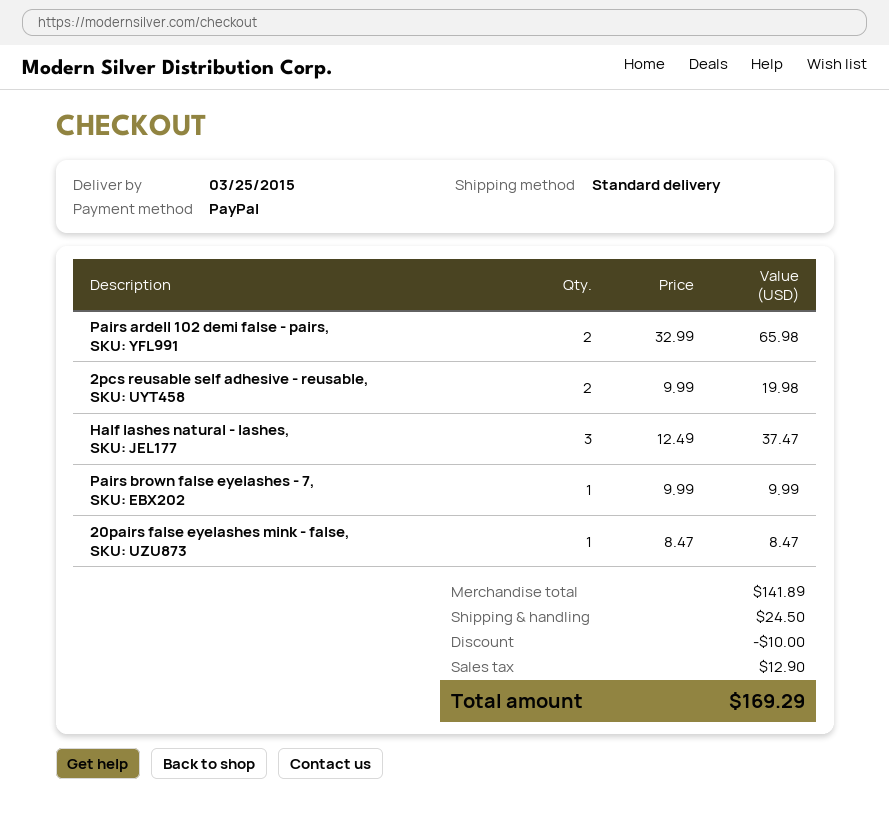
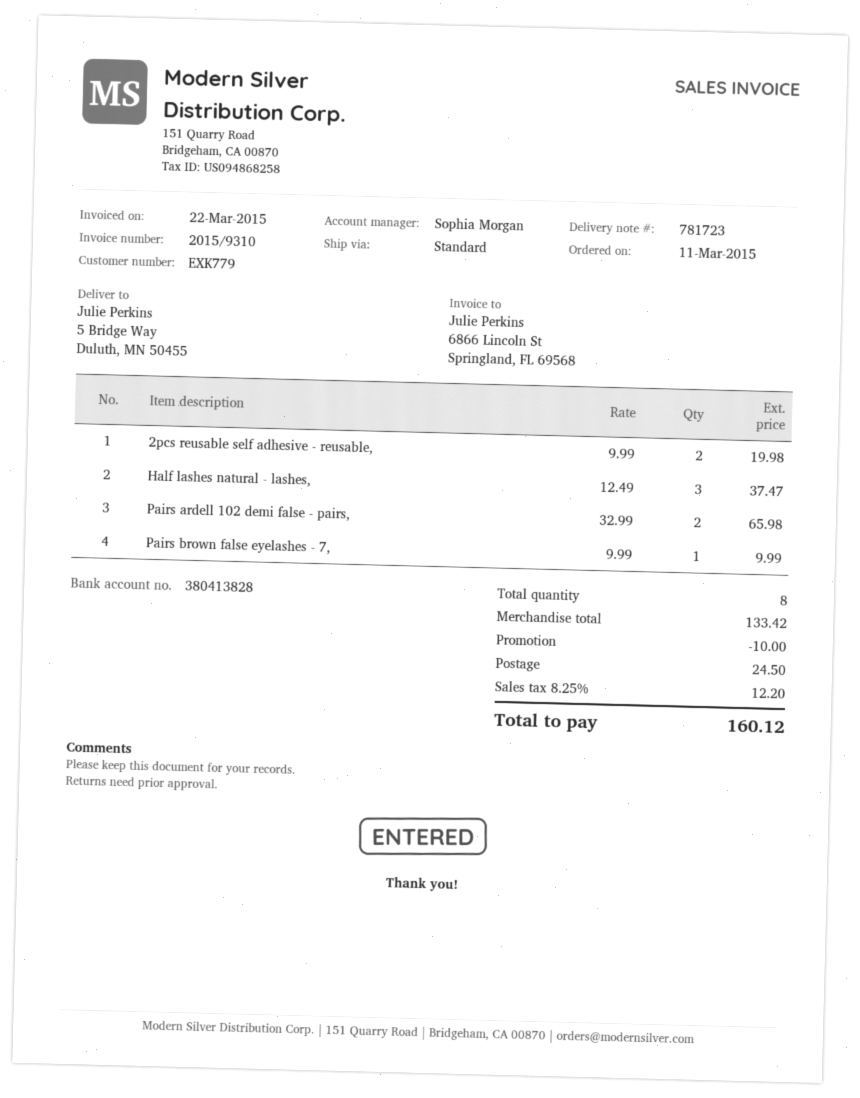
20pairs false eyelashes mink - false,: 1 x 8.47 = 8.47 -> none
subtotal: 141.89 -> 133.42
tax: 12.90 -> 12.20
total: 169.29 -> 160.12

